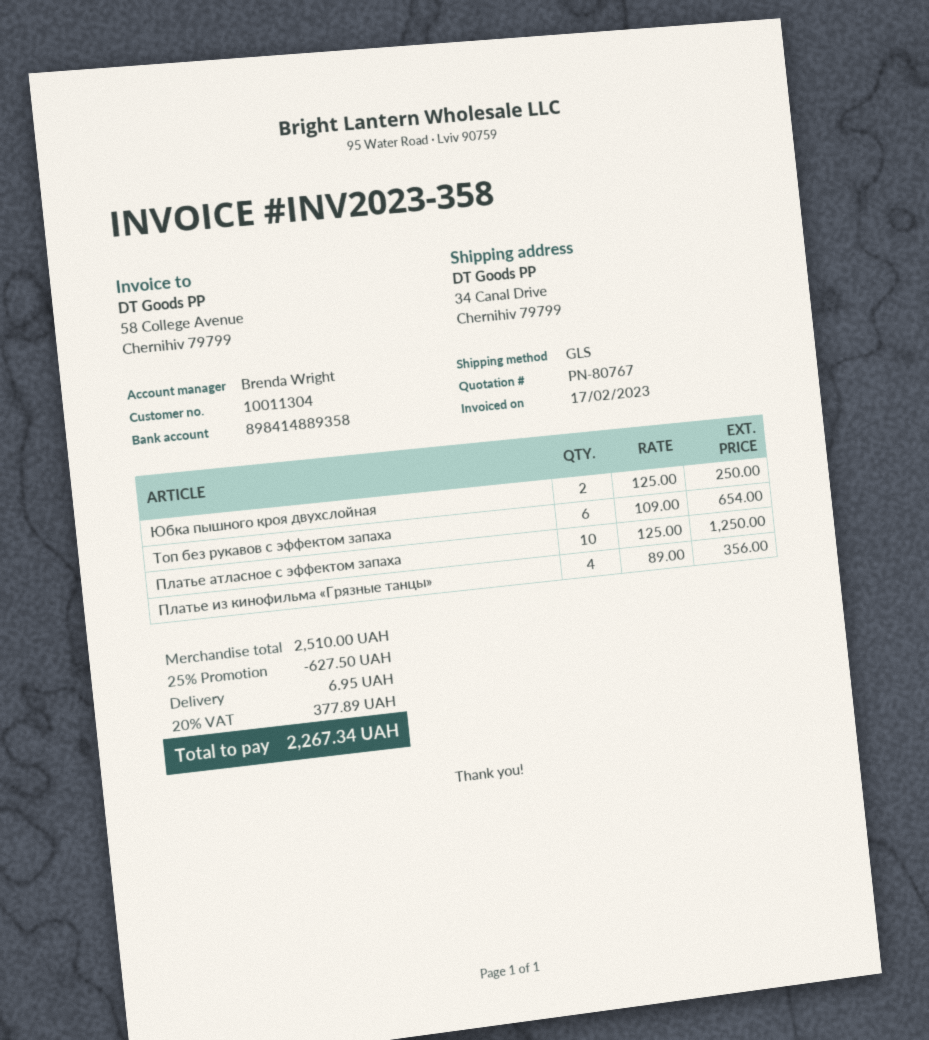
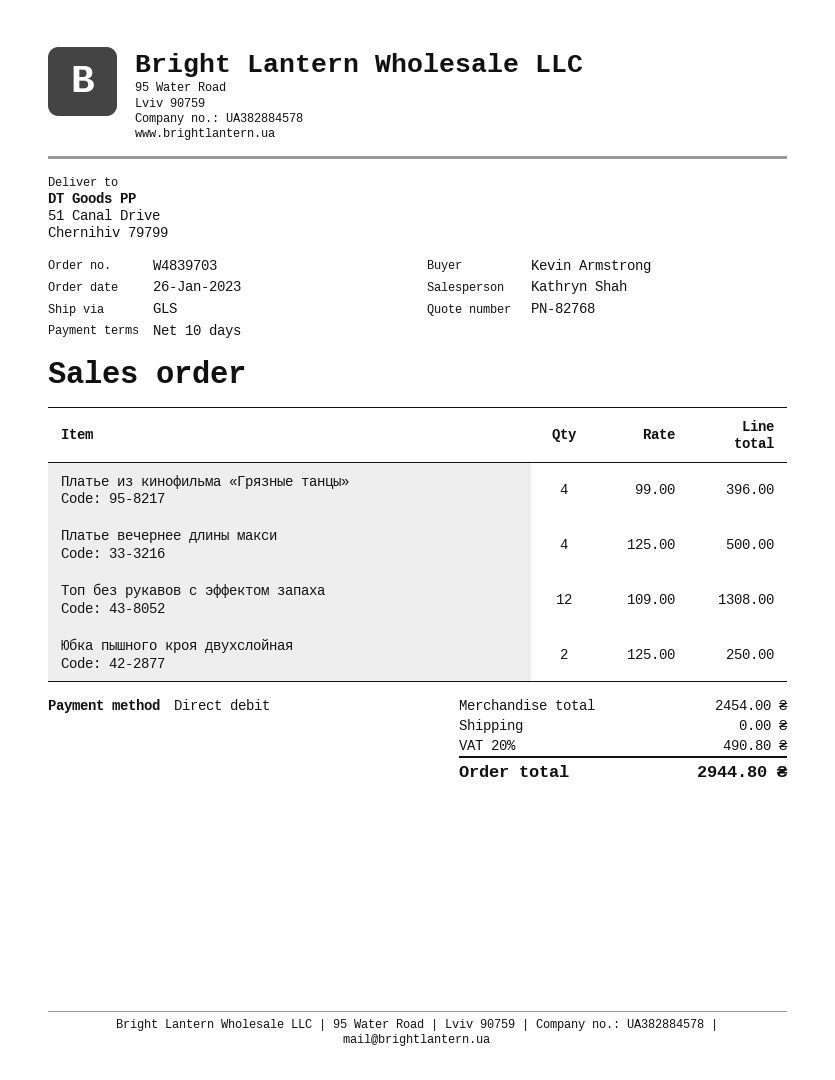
quote number: PN-80767 -> PN-82768
sales rep: Brenda Wright -> Kathryn Shah
ship to: 34 Canal Drive, Chernihiv 79799 -> 51 Canal Drive, Chernihiv 79799
Топ без рукавов с эффектом запаха: 6 x 109.00 = 654.00 -> 12 x 109.00 = 1308.00
Платье атласное с эффектом запаха: 10 x 125.00 = 1250.00 -> none
Платье из кинофильма «Грязные танцы»: 4 x 89.00 = 356.00 -> 4 x 99.00 = 396.00
Платье вечернее длины макси: none -> 4 x 125.00 = 500.00
subtotal: 2510.00 -> 2454.00
discount: 25% = 627.50 -> none
shipping: 6.95 -> 0.00
tax: 20% = 377.89 -> 20% = 490.80
total: 2267.34 -> 2944.80

